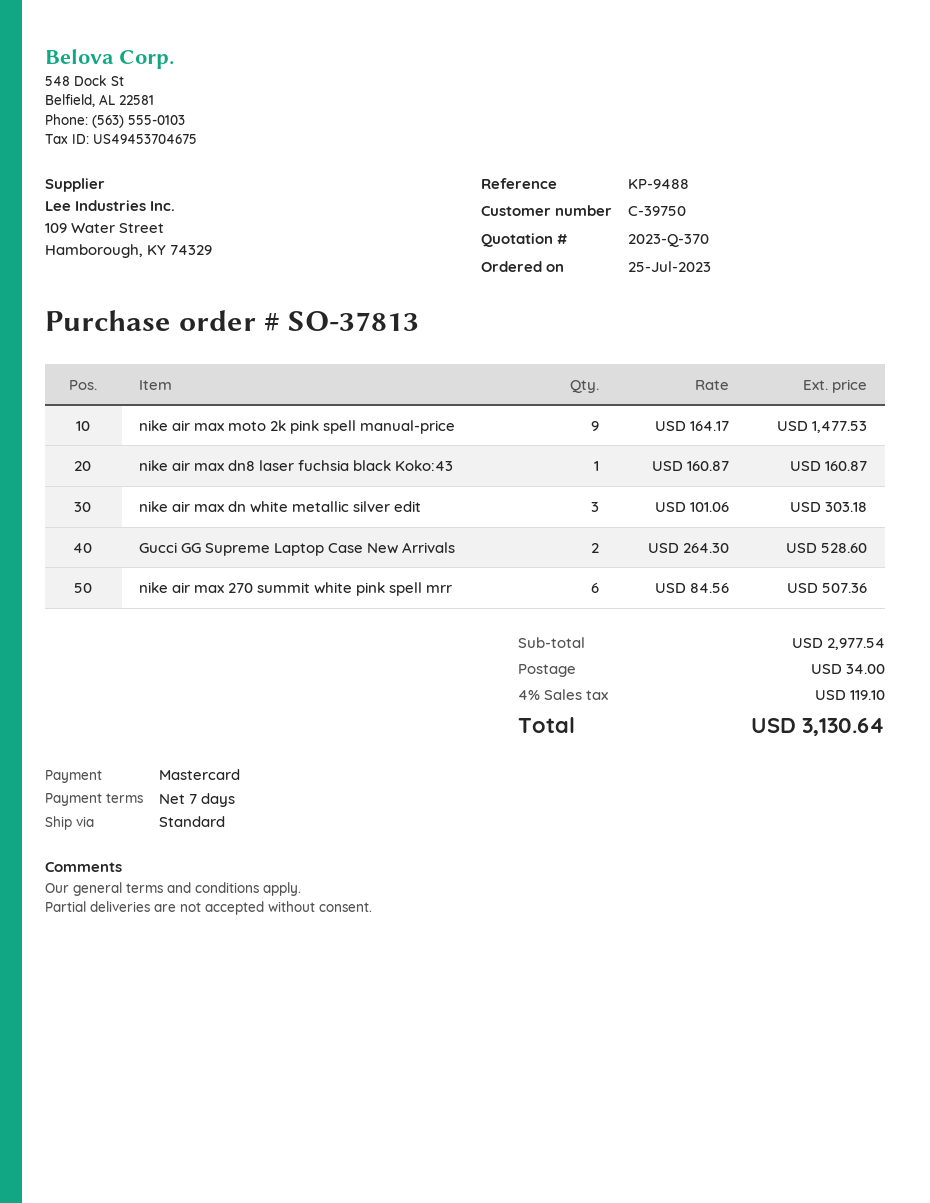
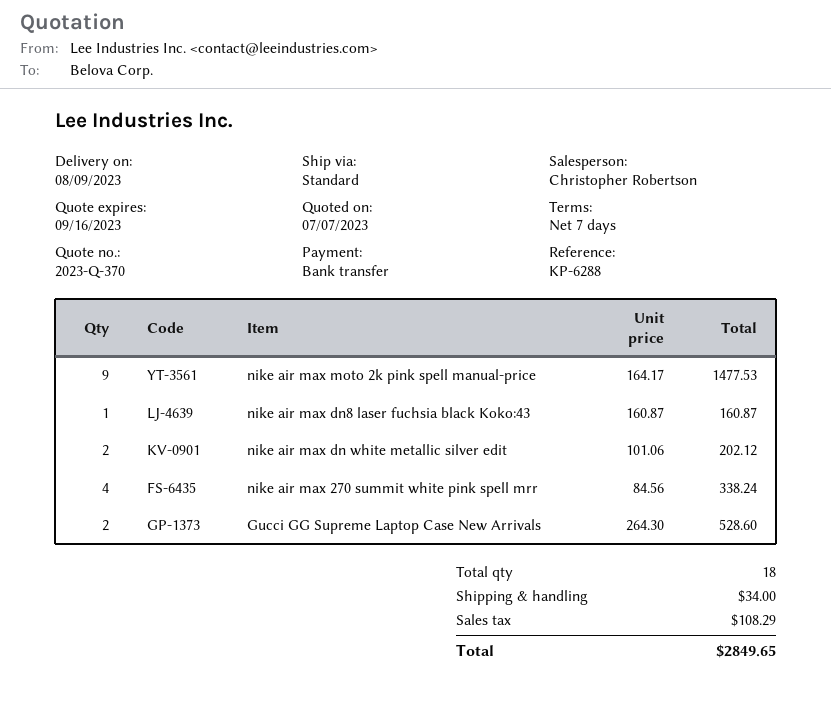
reference: KP-9488 -> KP-6288
payment method: Mastercard -> bank transfer
nike air max dn white metallic silver edit: 3 x 101.06 = 303.18 -> 2 x 101.06 = 202.12
nike air max 270 summit white pink spell mrr: 6 x 84.56 = 507.36 -> 4 x 84.56 = 338.24
tax: 119.10 -> 108.29
total: 3130.64 -> 2849.65

